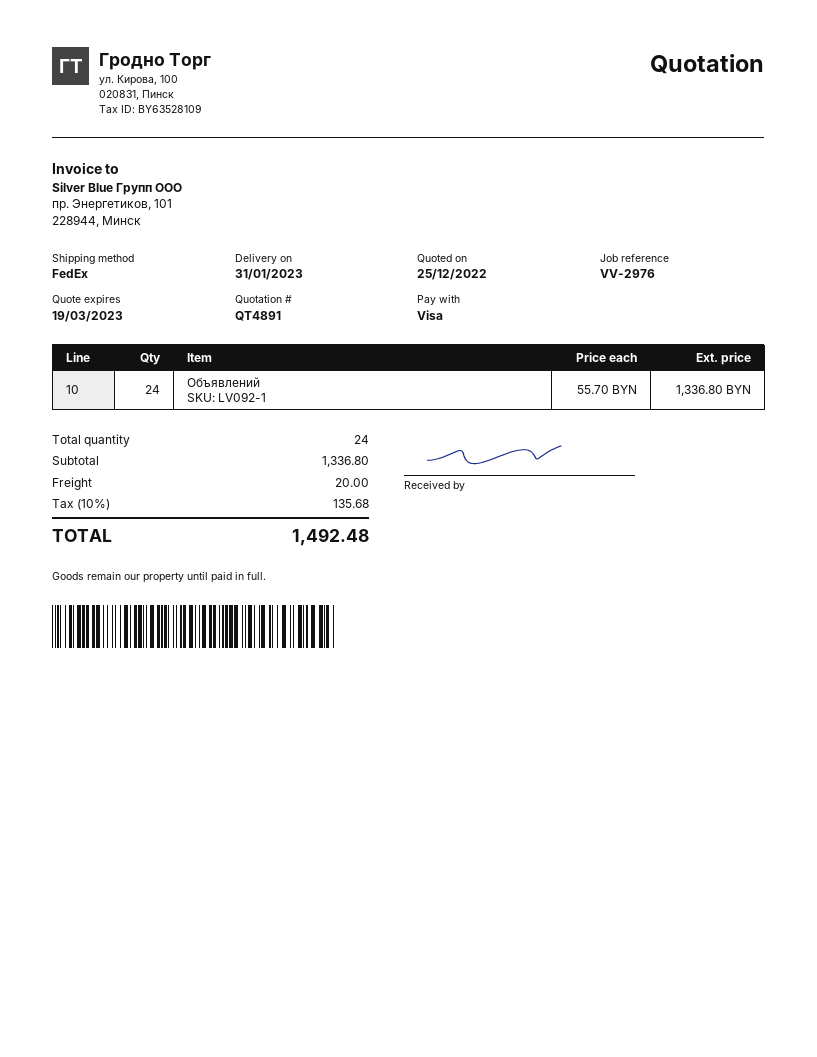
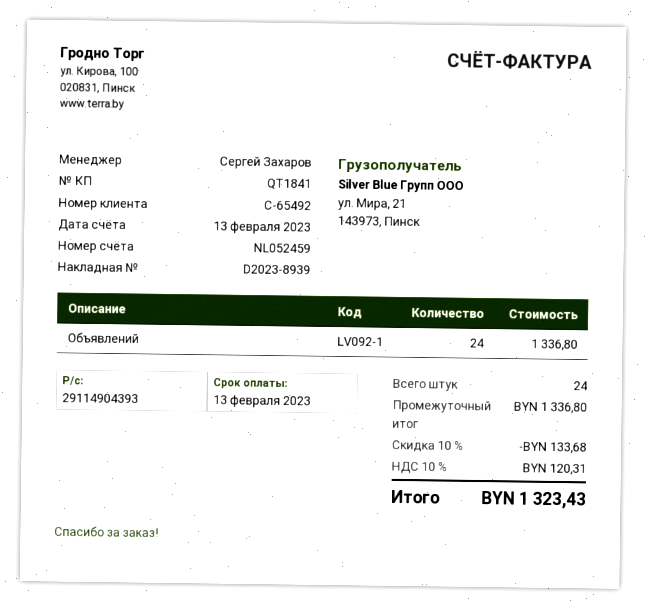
quote number: QT4891 -> QT1841
discount: none -> 10% = 133.68
shipping: 20.00 -> none
tax: 10% = 135.68 -> 10% = 120.31
total: 1492.48 -> 1323.43

